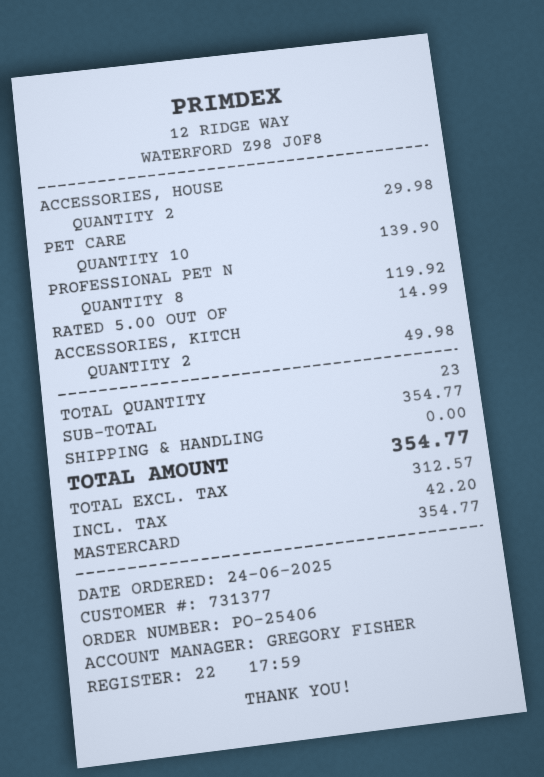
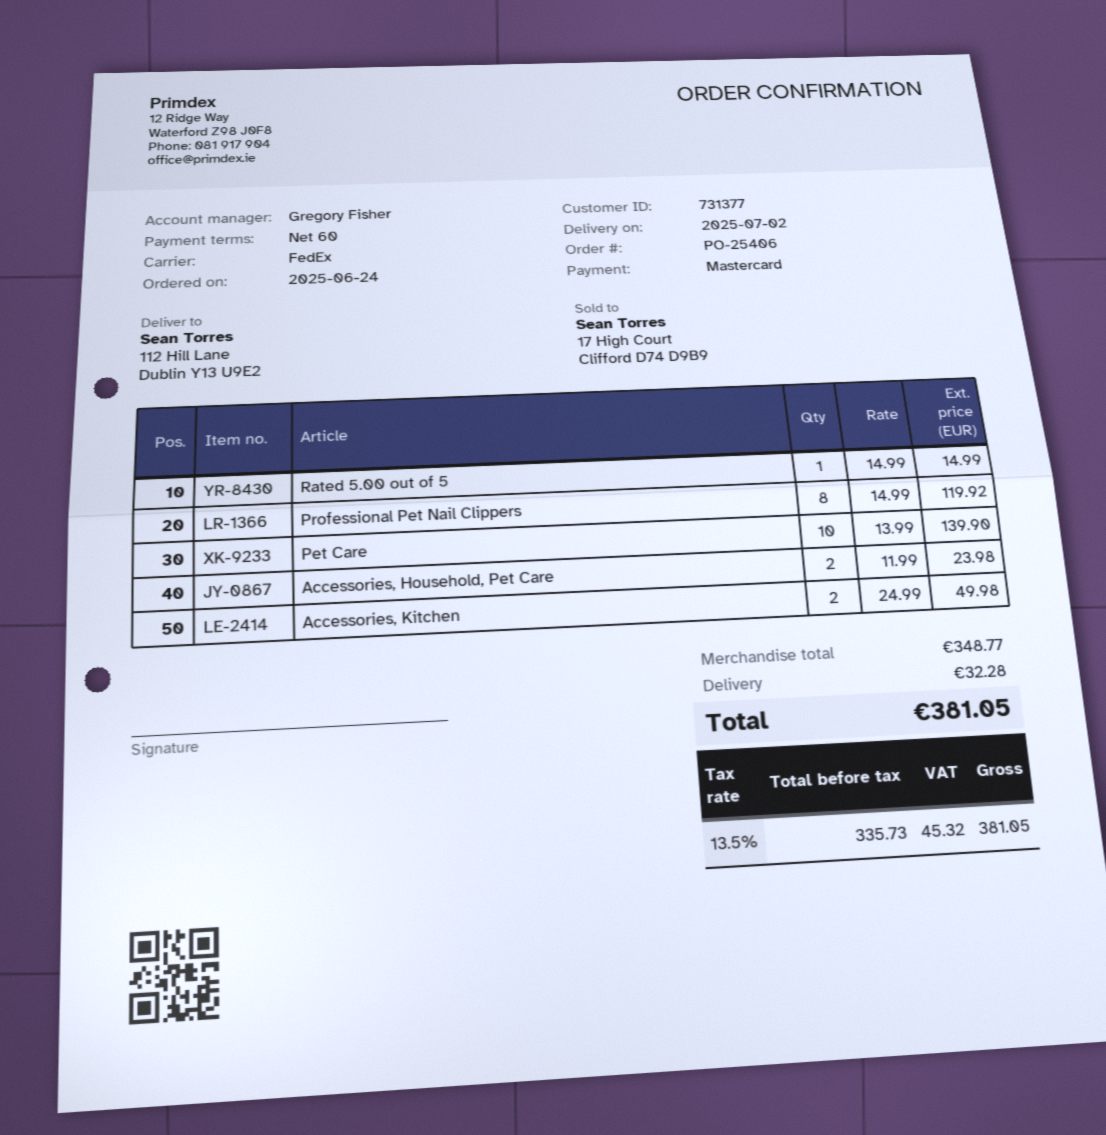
ACCESSORIES, HOUSE: 2 for 29.98 -> 2 for 23.98
subtotal: 354.77 -> 348.77
shipping: 0.00 -> 32.28
net: 312.57 -> 335.73
tax: 42.20 -> 45.32
total: 354.77 -> 381.05

